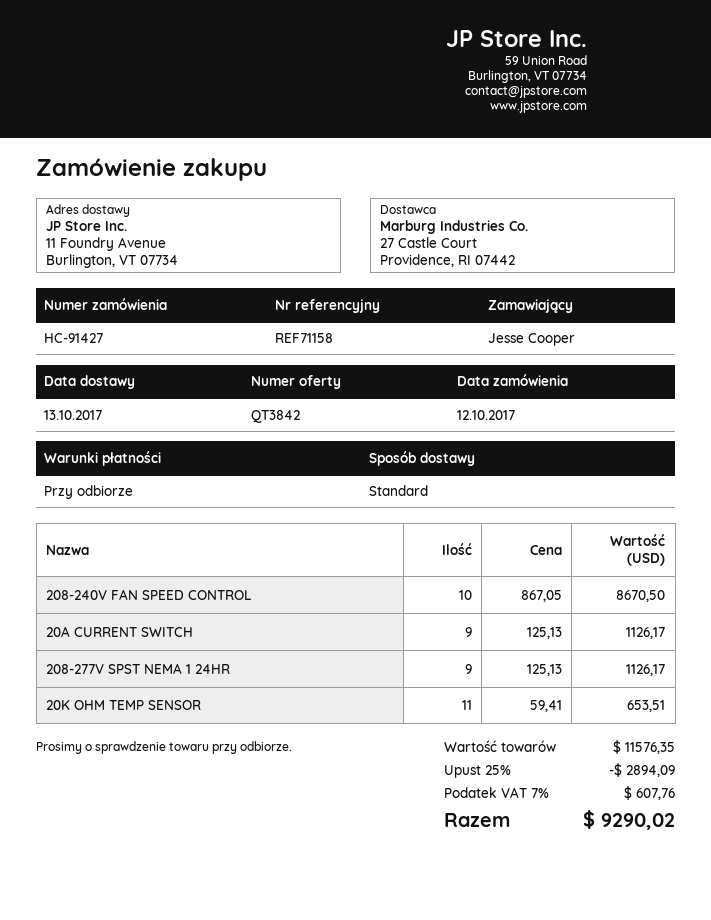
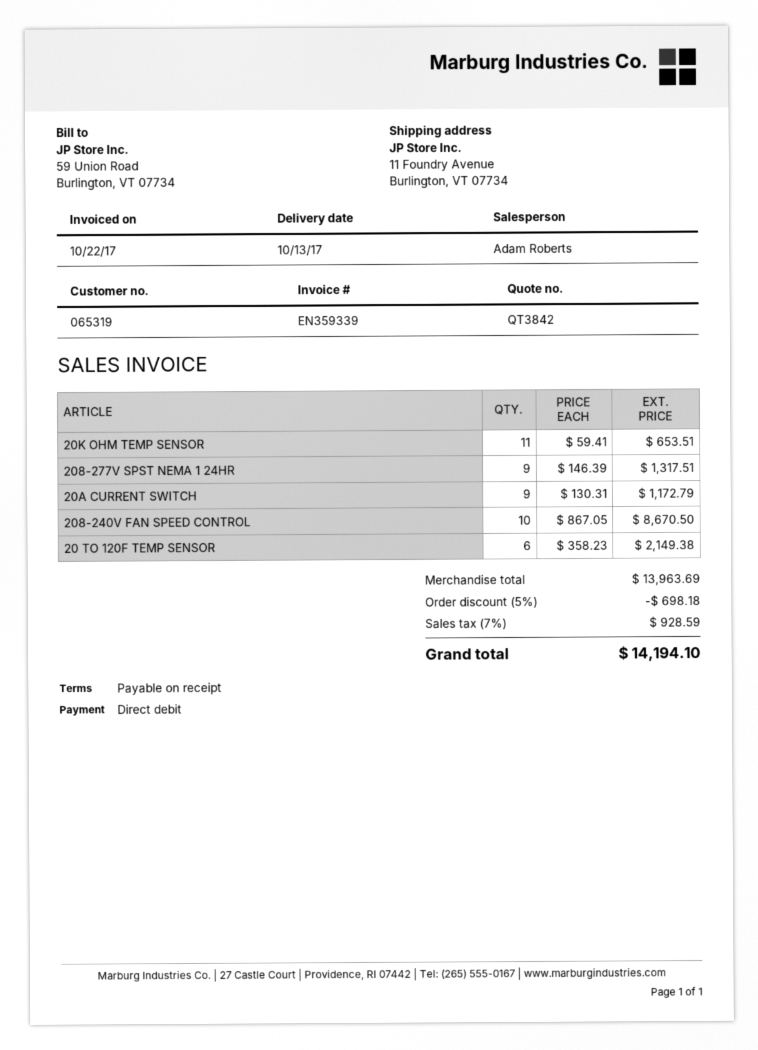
20A CURRENT SWITCH: 9 x 125.13 = 1126.17 -> 9 x 130.31 = 1172.79
208-277V SPST NEMA 1 24HR: 9 x 125.13 = 1126.17 -> 9 x 146.39 = 1317.51
20 TO 120F TEMP SENSOR: none -> 6 x 358.23 = 2149.38
subtotal: 11576.35 -> 13963.69
discount: 25% = 2894.09 -> 5% = 698.18
tax: 7% = 607.76 -> 7% = 928.59
total: 9290.02 -> 14194.10

